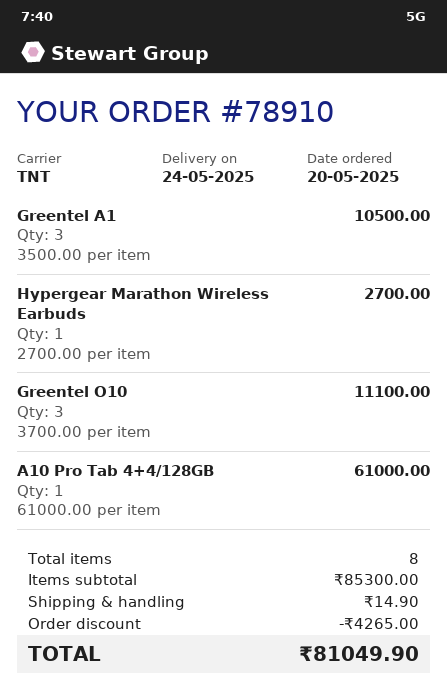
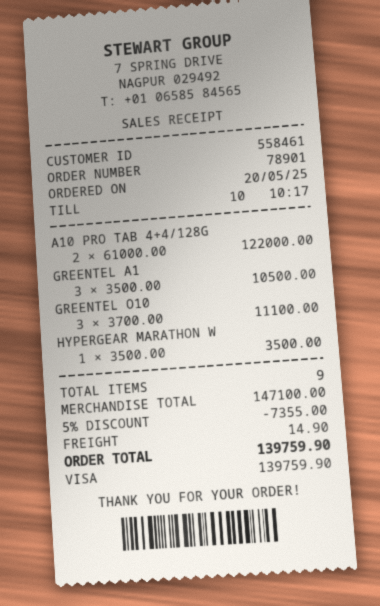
order number: 78910 -> 78901
Hypergear Marathon Wireless Earbuds: 1 x 2700.00 = 2700.00 -> 1 x 3500.00 = 3500.00
A10 Pro Tab 4+4/128GB: 1 x 61000.00 = 61000.00 -> 2 x 61000.00 = 122000.00
total quantity: 8 -> 9
subtotal: 85300.00 -> 147100.00
discount: 4265.00 -> 7355.00
total: 81049.90 -> 139759.90

